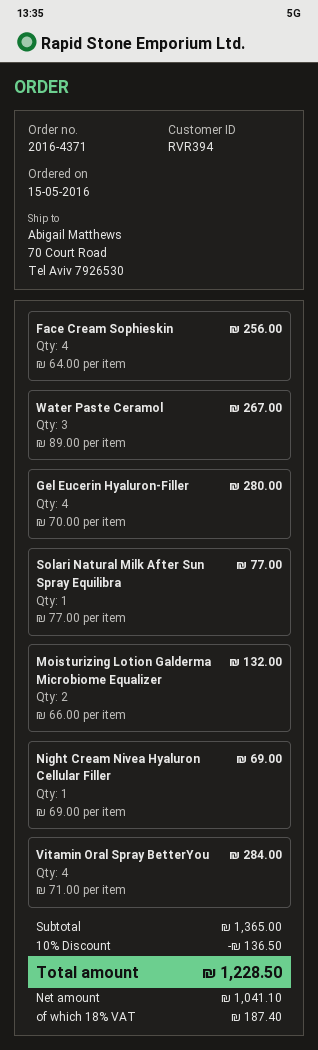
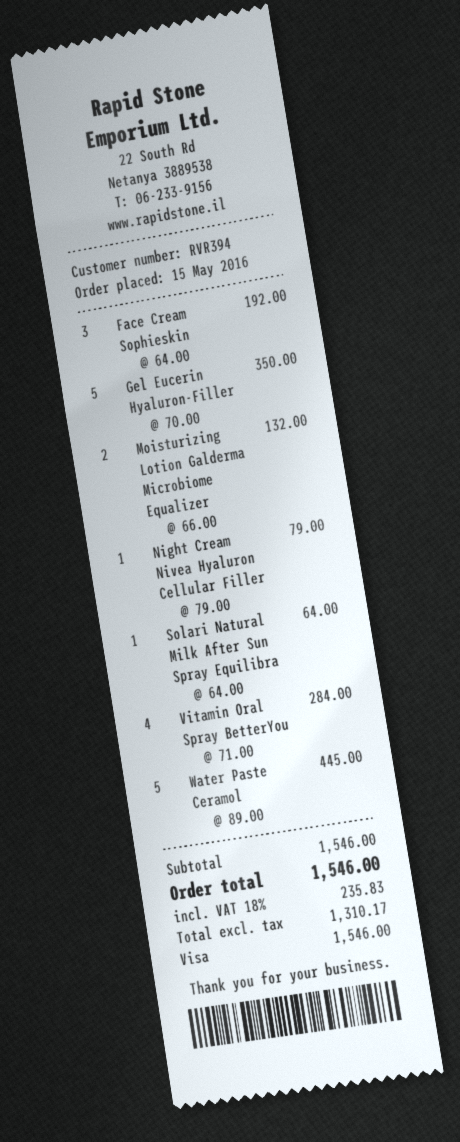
Face Cream Sophieskin: 4 x 64.00 = 256.00 -> 3 x 64.00 = 192.00
Water Paste Ceramol: 3 x 89.00 = 267.00 -> 5 x 89.00 = 445.00
Gel Eucerin Hyaluron-Filler: 4 x 70.00 = 280.00 -> 5 x 70.00 = 350.00
Solari Natural Milk After Sun Spray Equilibra: 1 x 77.00 = 77.00 -> 1 x 64.00 = 64.00
Night Cream Nivea Hyaluron Cellular Filler: 1 x 69.00 = 69.00 -> 1 x 79.00 = 79.00
subtotal: 1365.00 -> 1546.00
discount: 10% = 136.50 -> none
net: 1041.10 -> 1310.17
tax: 18% = 187.40 -> 18% = 235.83
total: 1228.50 -> 1546.00

